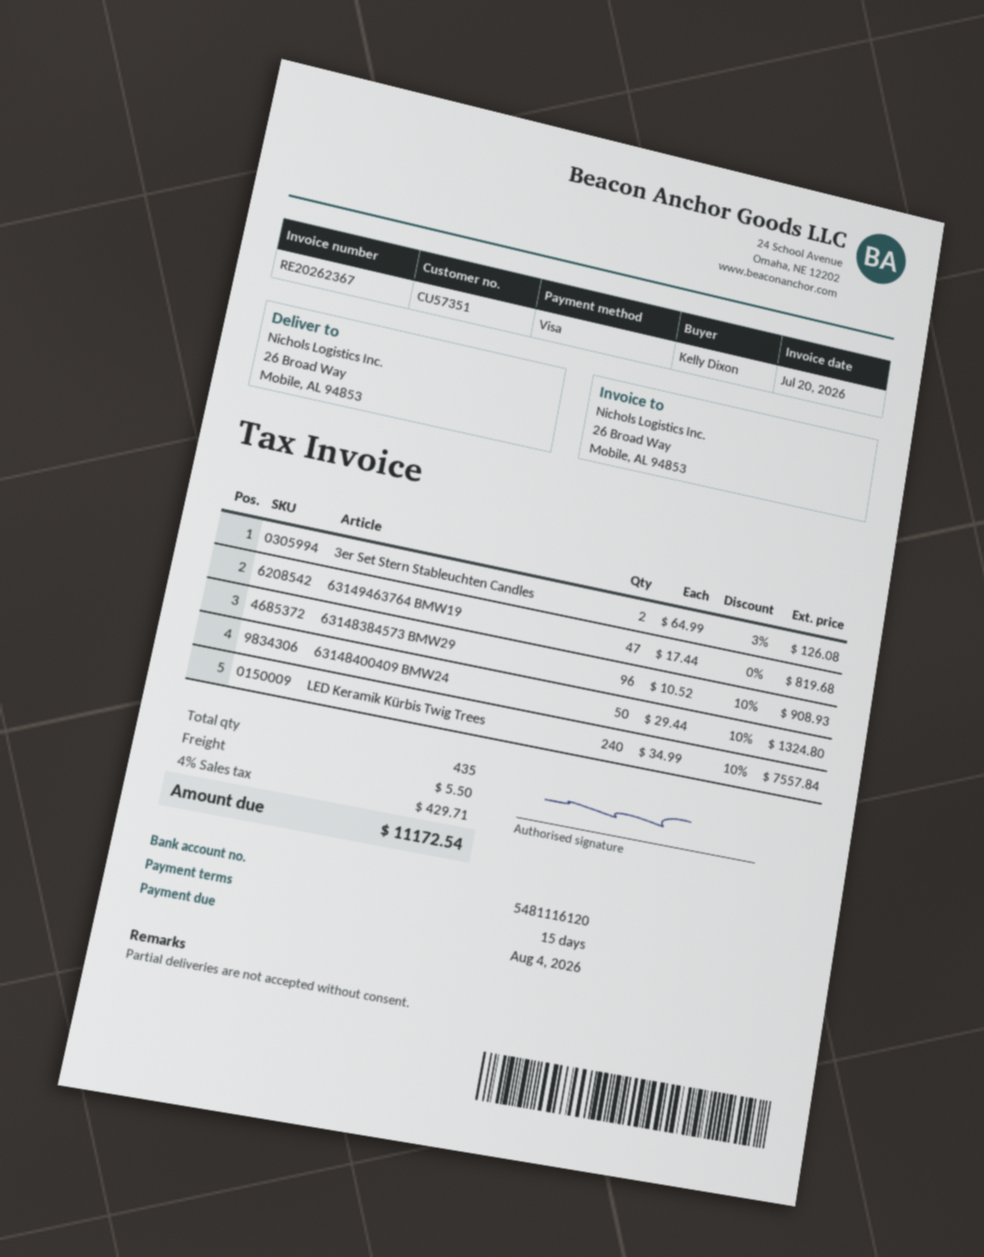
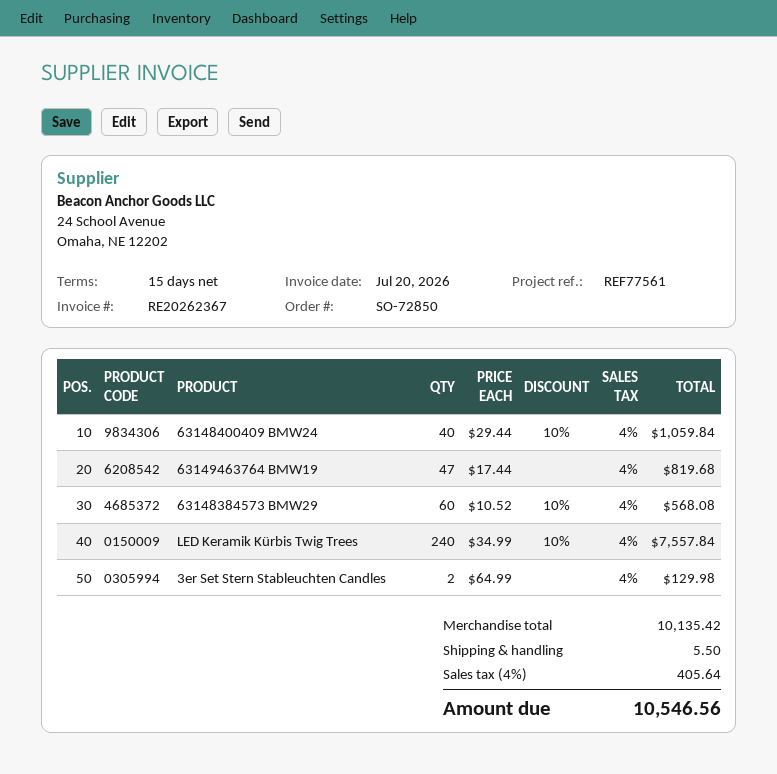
3er Set Stern Stableuchten Candles: 2 x 64.99 - 3% = 126.08 -> 2 x 64.99 = 129.98
63148384573 BMW29: 96 x 10.52 - 10% = 908.93 -> 60 x 10.52 - 10% = 568.08
63148400409 BMW24: 50 x 29.44 - 10% = 1324.80 -> 40 x 29.44 - 10% = 1059.84
tax: 4% = 429.71 -> 4% = 405.64
total: 11172.54 -> 10546.56

